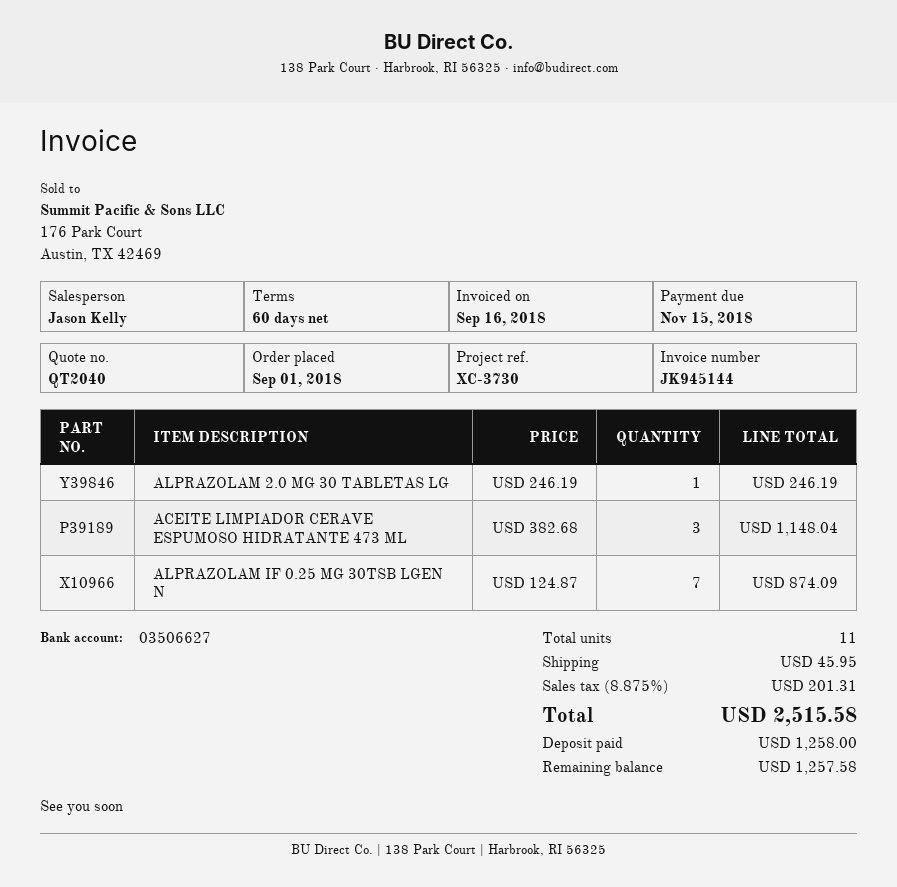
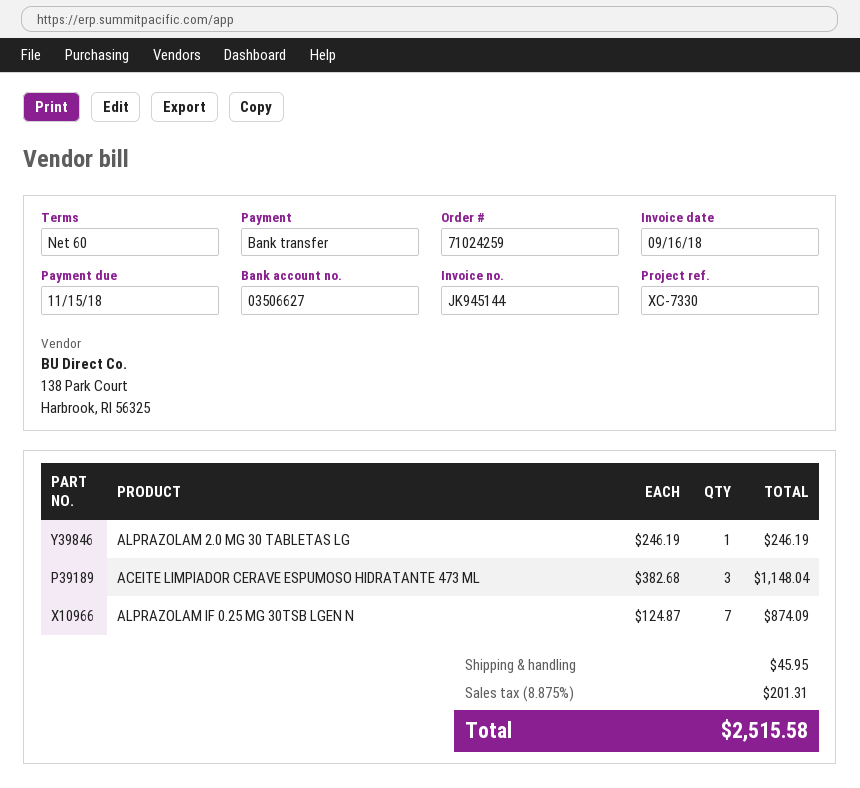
reference: XC-3730 -> XC-7330

